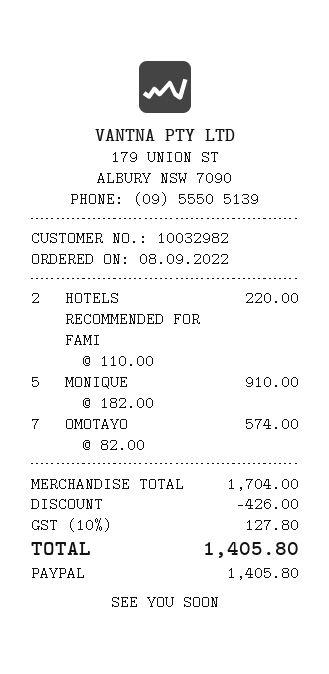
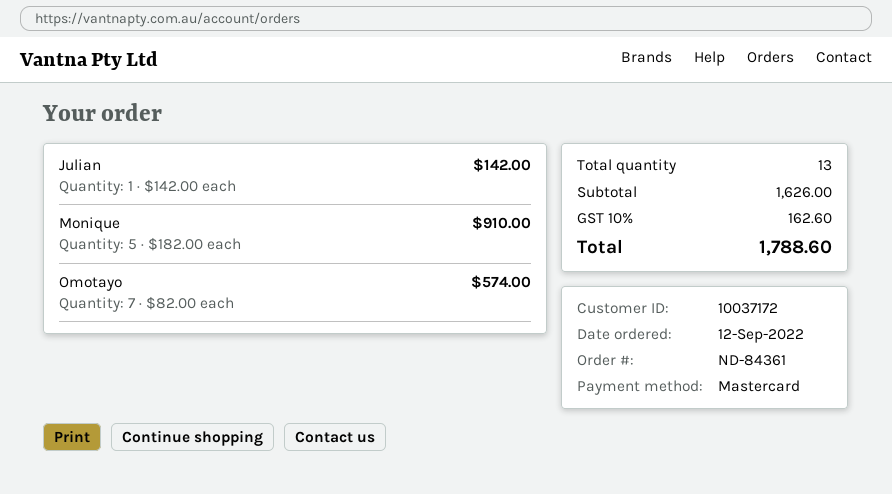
order date: 2022-09-08 -> 2022-09-12
customer number: 10032982 -> 10037172
payment method: PayPal -> Mastercard
HOTELS RECOMMENDED FOR FAMI: 2 x 110.00 = 220.00 -> none
Julian: none -> 1 x 142.00 = 142.00
subtotal: 1704.00 -> 1626.00
discount: 426.00 -> none
tax: 10% = 127.80 -> 10% = 162.60
total: 1405.80 -> 1788.60

